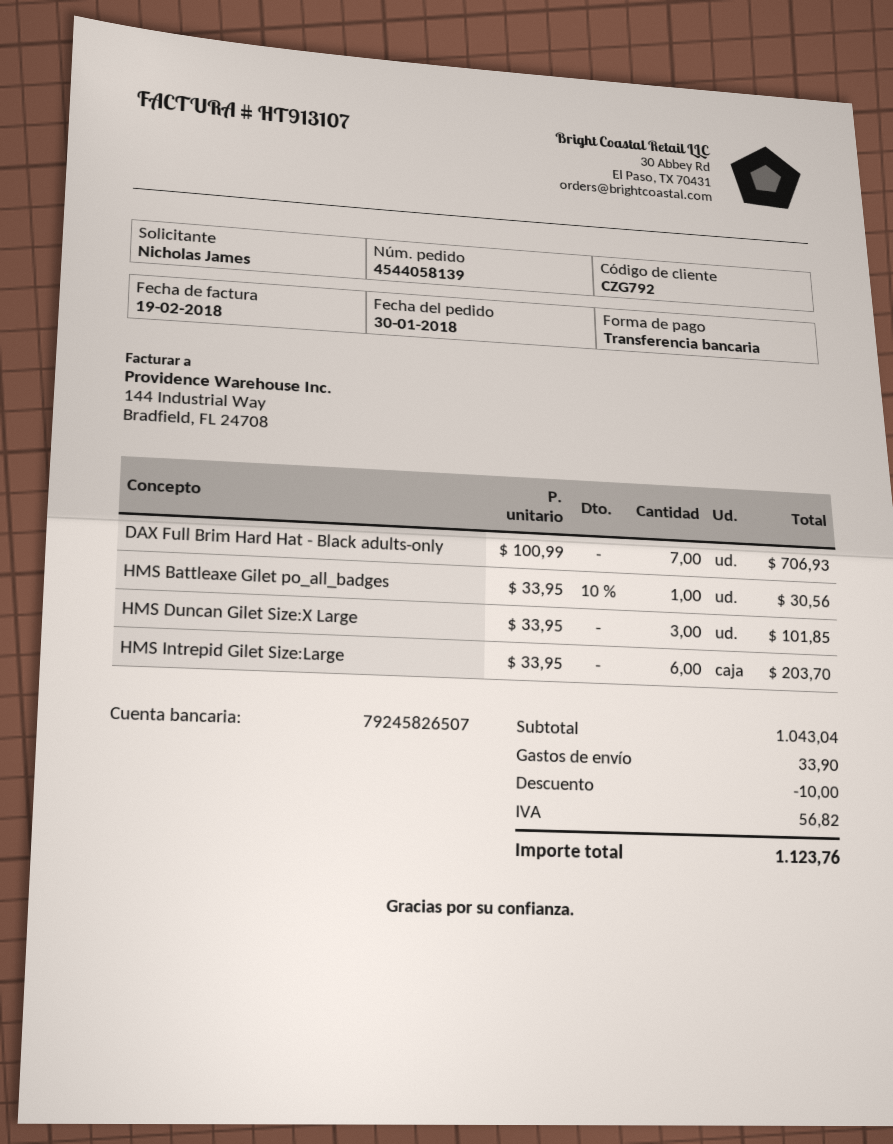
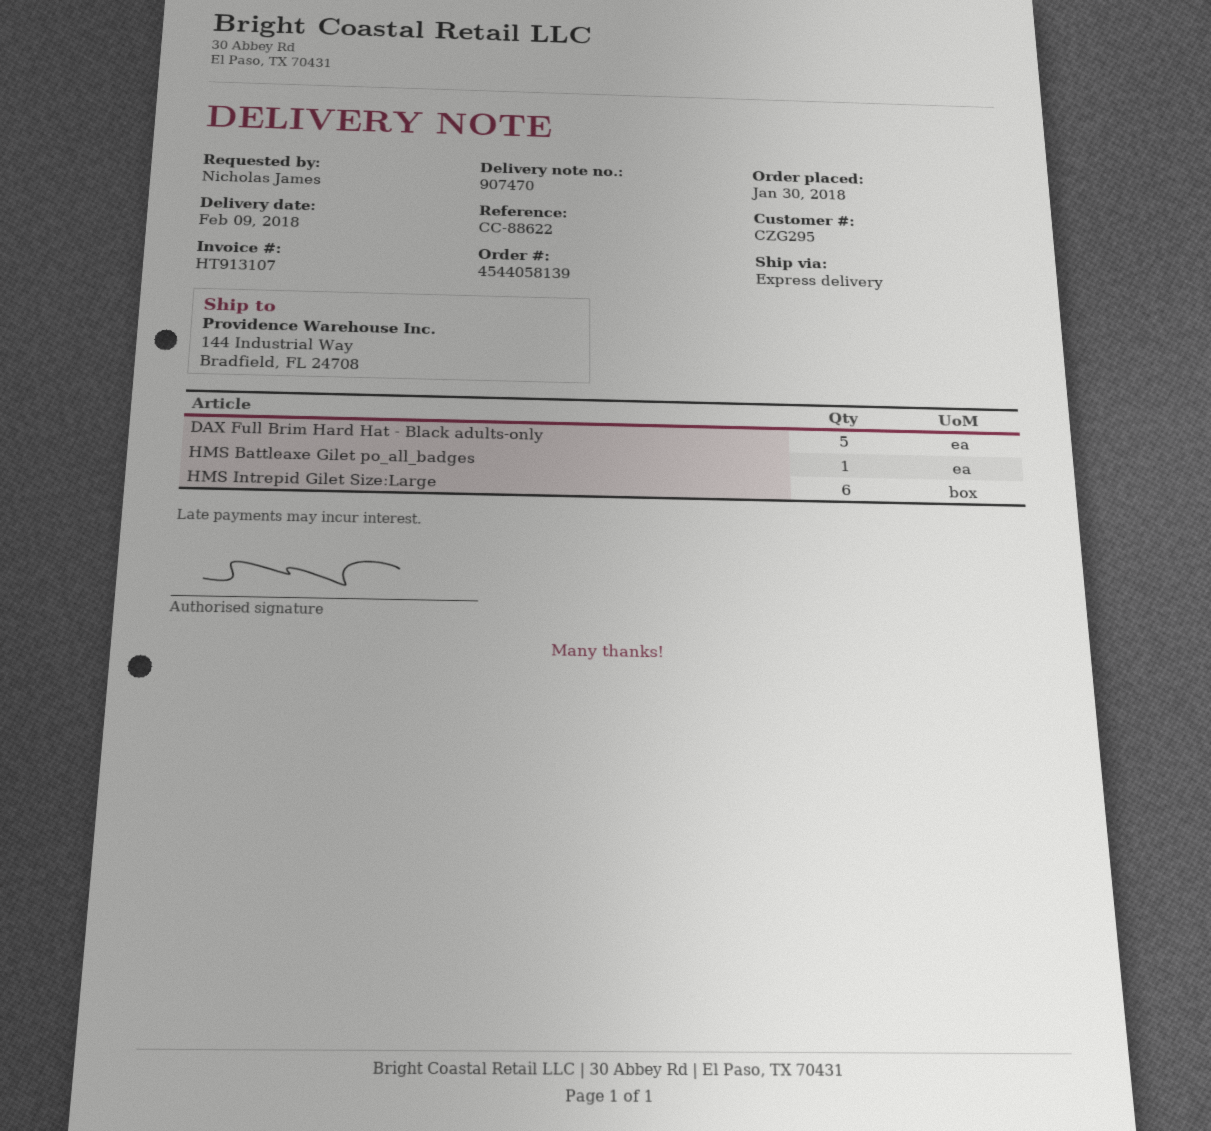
customer number: CZG792 -> CZG295
DAX Full Brim Hard Hat - Black adults-only: 7 -> 5
HMS Duncan Gilet Size:X Large: 3 -> none

